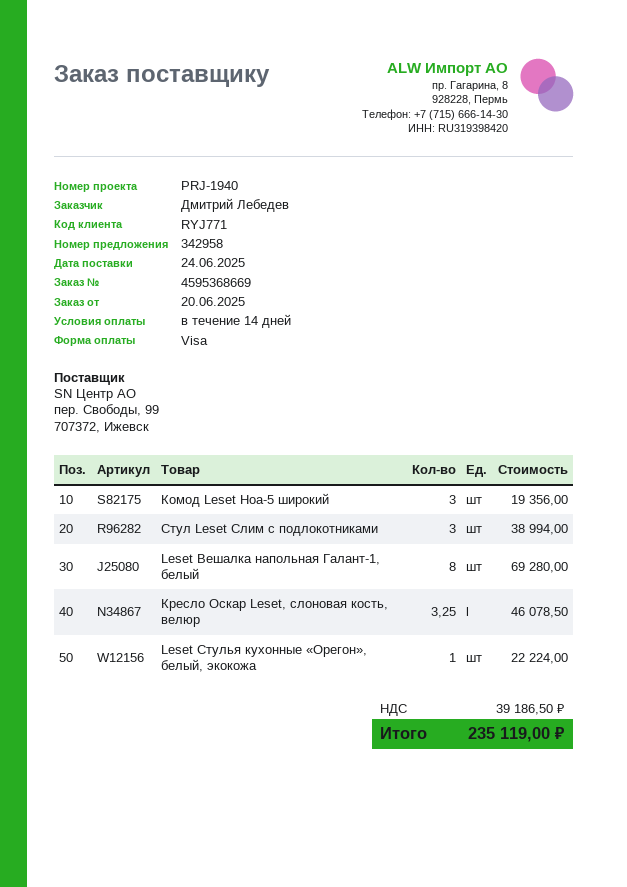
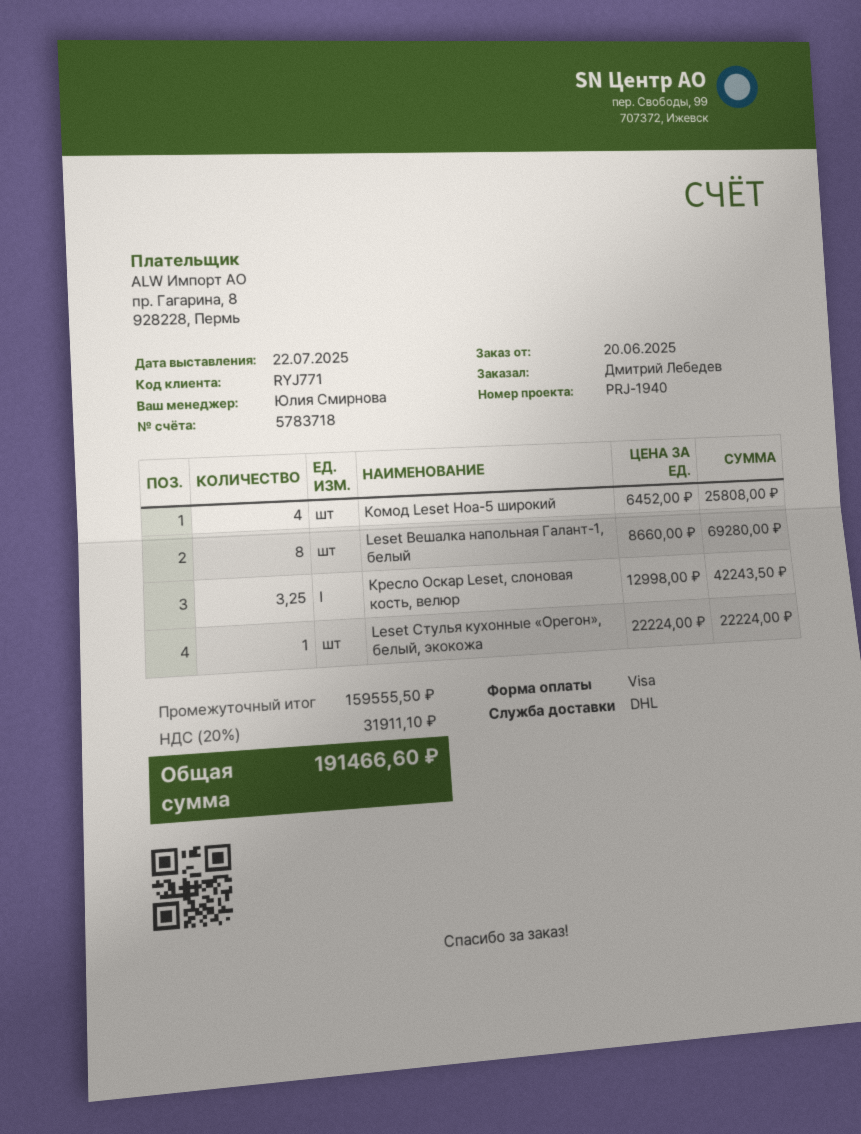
Комод Leset Ноа-5 широкий: 3 for 19356.00 -> 4 for 25808.00
Стул Leset Слим с подлокотниками: 3 for 38994.00 -> none
Кресло Оскар Leset, слоновая кость, велюр: 3.25 for 46078.50 -> 3.25 for 42243.50
tax: 39186.50 -> 31911.10
total: 235119.00 -> 191466.60

